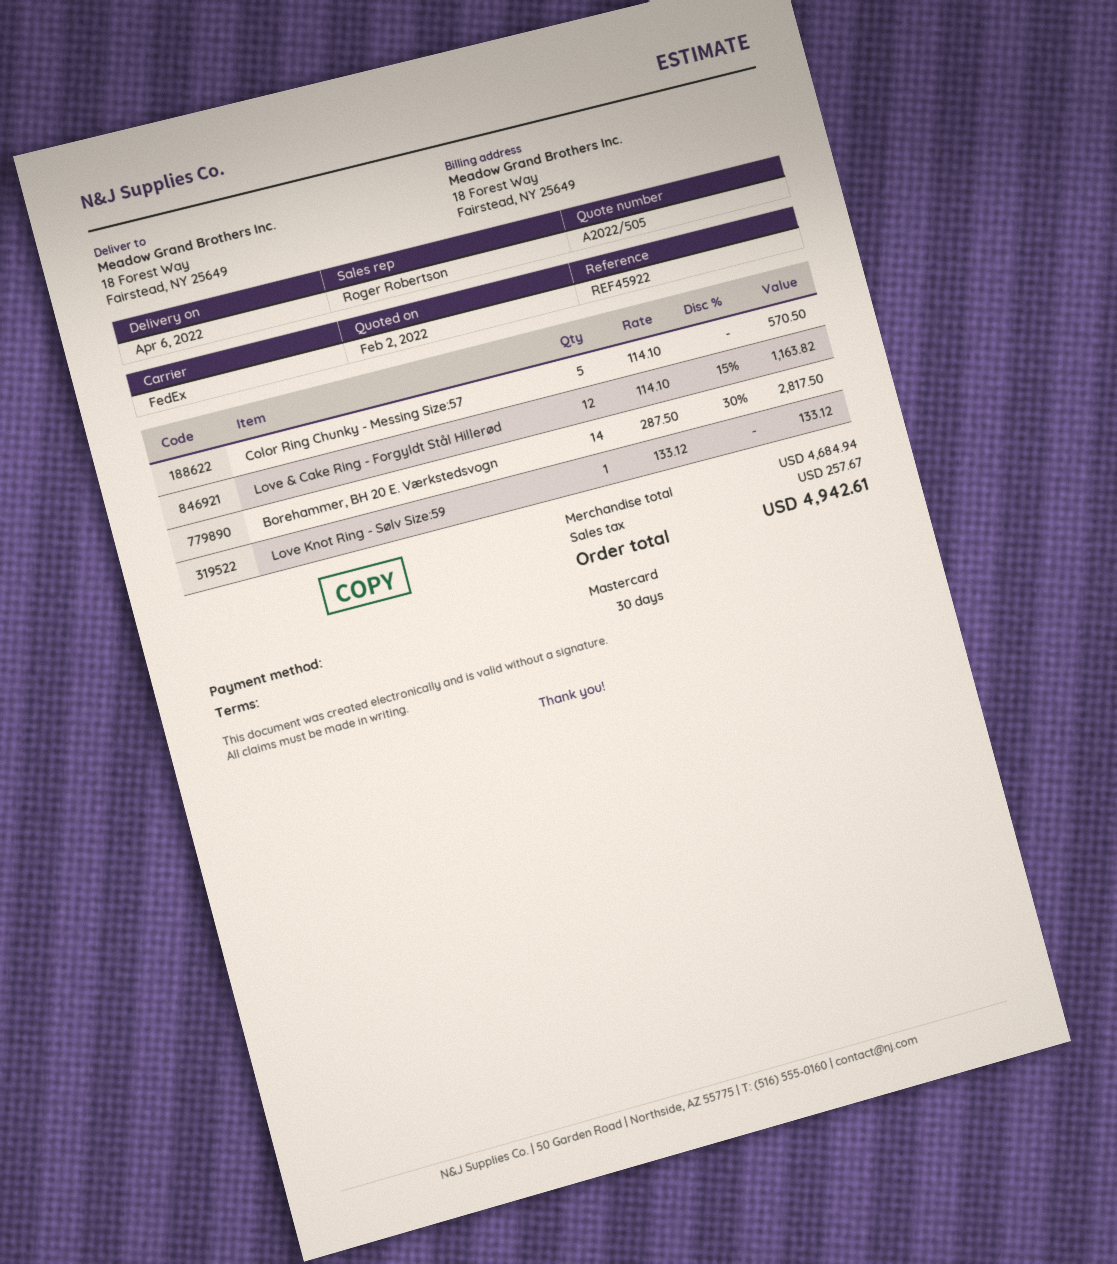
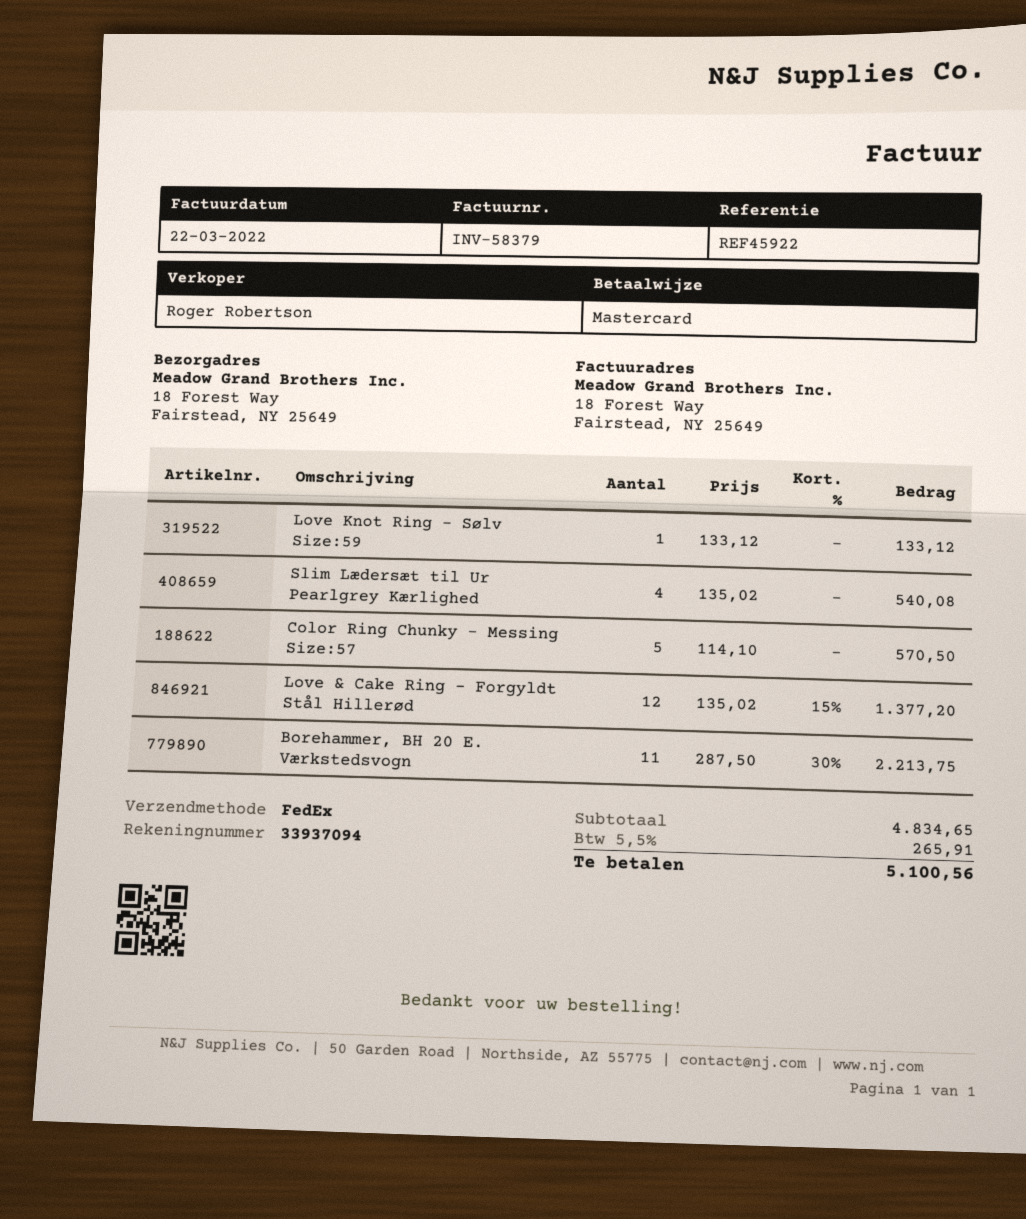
Love & Cake Ring - Forgyldt Stål Hillerød: 12 x 114.10 - 15% = 1163.82 -> 12 x 135.02 - 15% = 1377.20
Borehammer, BH 20 E. Værkstedsvogn: 14 x 287.50 - 30% = 2817.50 -> 11 x 287.50 - 30% = 2213.75
Slim Lædersæt til Ur Pearlgrey Kærlighed: none -> 4 x 135.02 = 540.08
subtotal: 4684.94 -> 4834.65
tax: 257.67 -> 265.91
total: 4942.61 -> 5100.56

